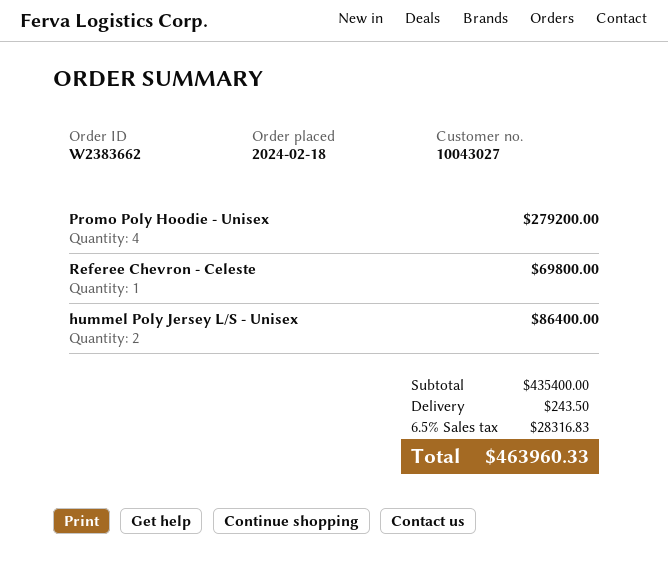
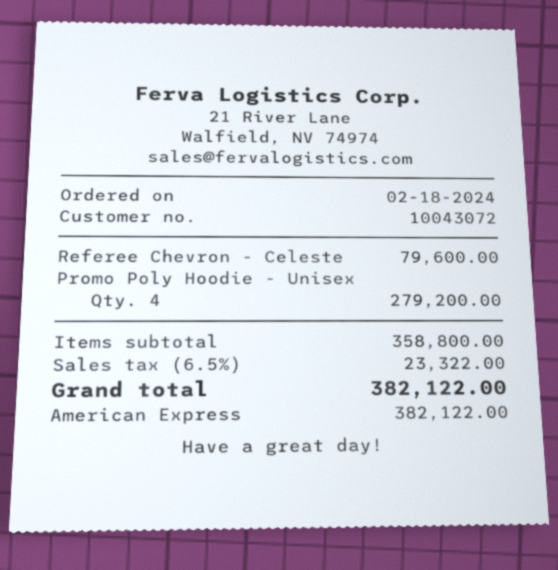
customer number: 10043027 -> 10043072
Referee Chevron - Celeste: 1 for 69800.00 -> 1 for 79600.00
hummel Poly Jersey L/S - Unisex: 2 for 86400.00 -> none
subtotal: 435400.00 -> 358800.00
shipping: 243.50 -> none
tax: 6.5% = 28316.83 -> 6.5% = 23322.00
total: 463960.33 -> 382122.00

